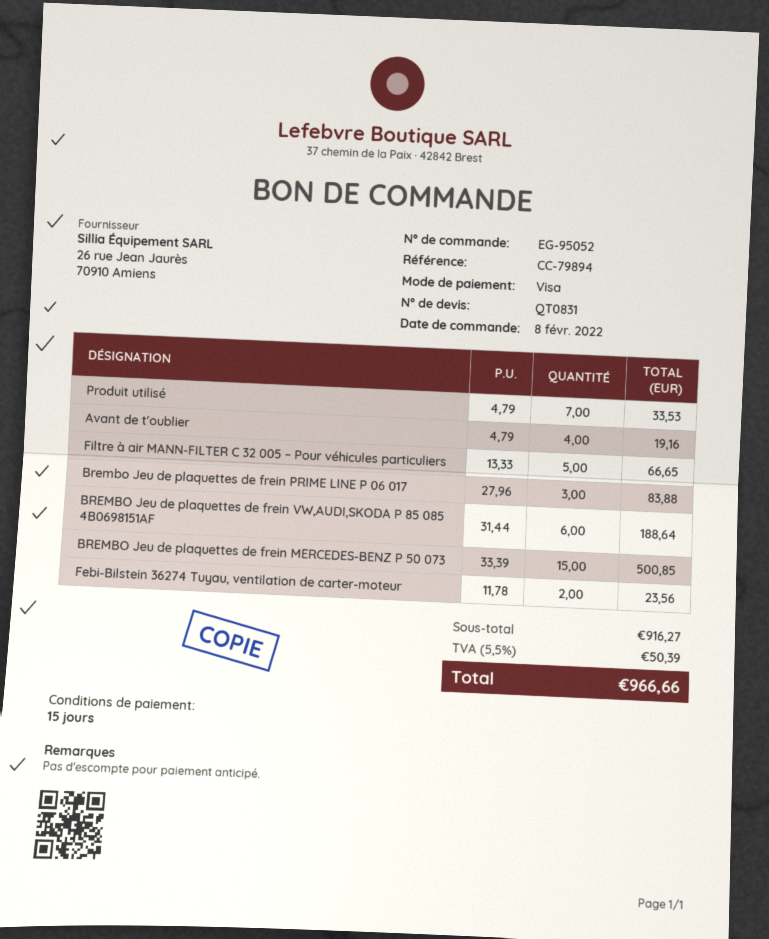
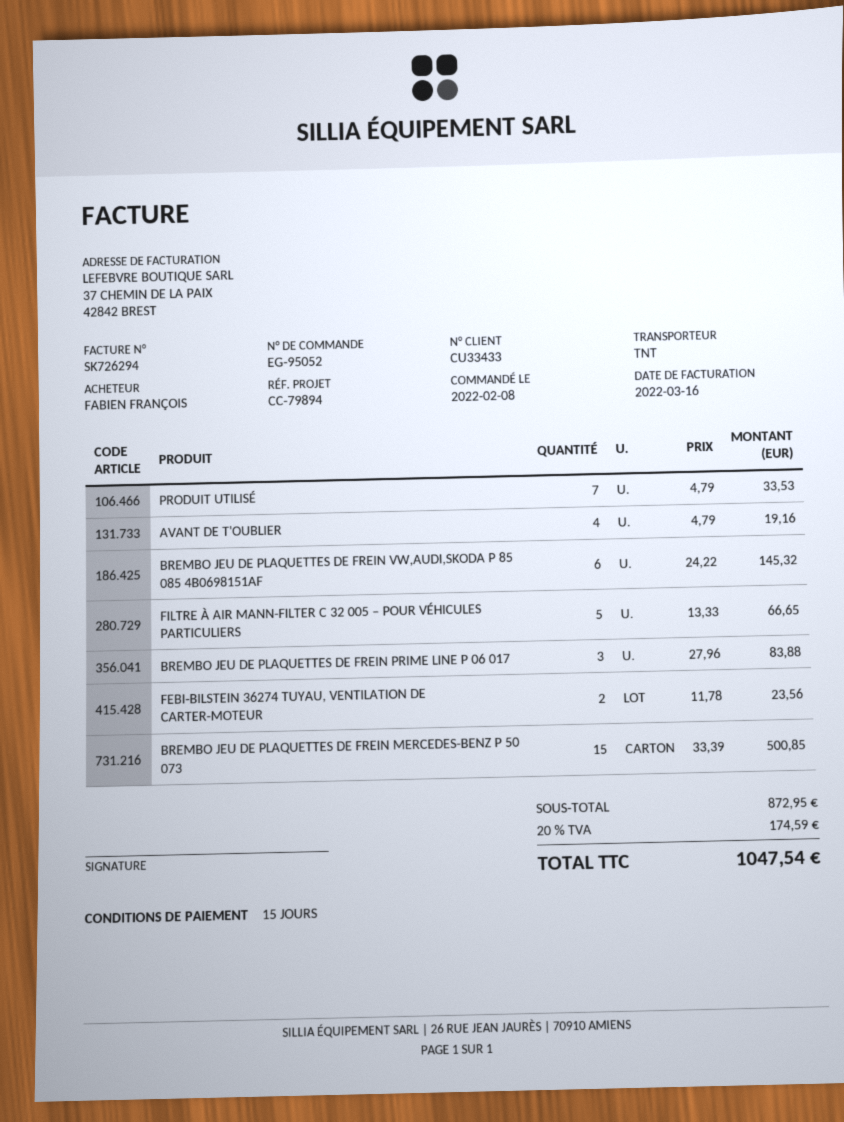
BREMBO Jeu de plaquettes de frein VW,AUDI,SKODA P 85 085 4B0698151AF: 6 x 31.44 = 188.64 -> 6 x 24.22 = 145.32
subtotal: 916.27 -> 872.95
tax: 5.5% = 50.39 -> 20% = 174.59
total: 966.66 -> 1047.54

